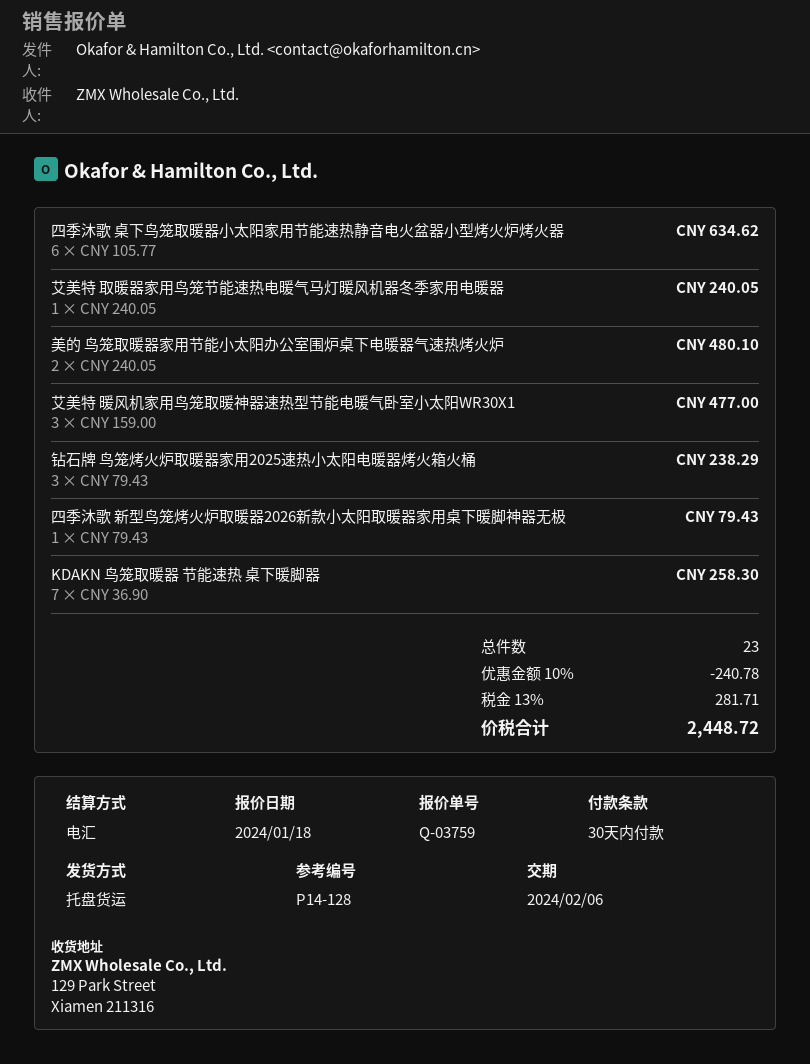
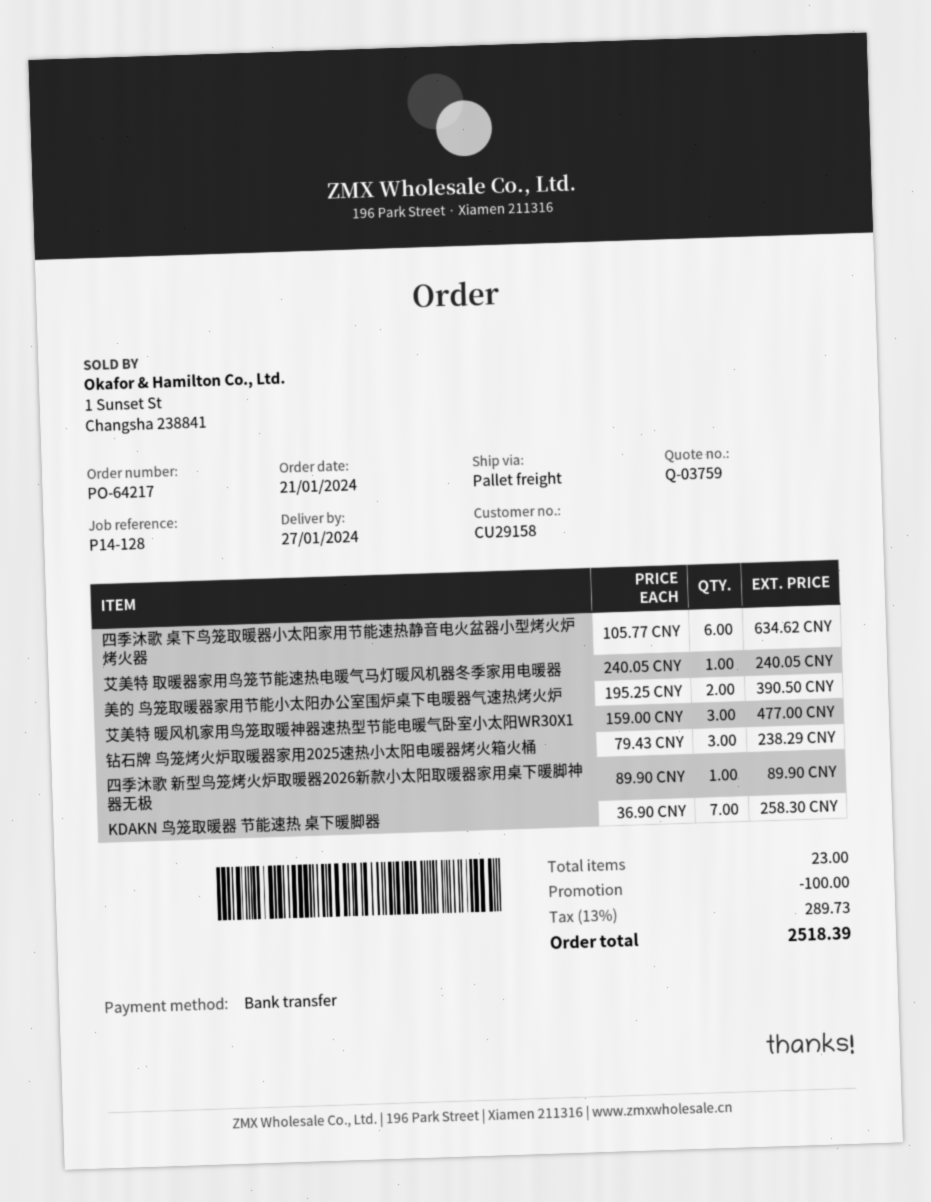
delivery date: 2024-02-06 -> 2024-01-27
美的 鸟笼取暖器家用节能小太阳办公室围炉桌下电暖器气速热烤火炉: 2 x 240.05 = 480.10 -> 2 x 195.25 = 390.50
四季沐歌 新型鸟笼烤火炉取暖器2026新款小太阳取暖器家用桌下暖脚神器无极: 1 x 79.43 = 79.43 -> 1 x 89.90 = 89.90
discount: 240.78 -> 100.00
tax: 13% = 281.71 -> 13% = 289.73
total: 2448.72 -> 2518.39

